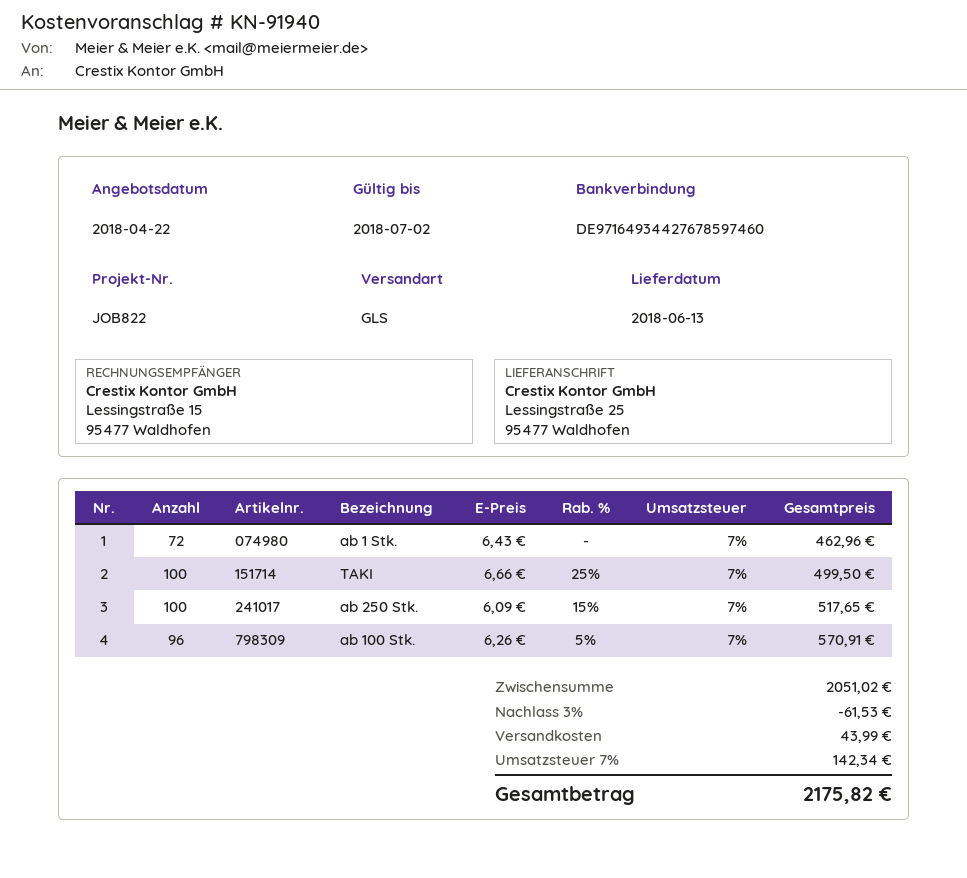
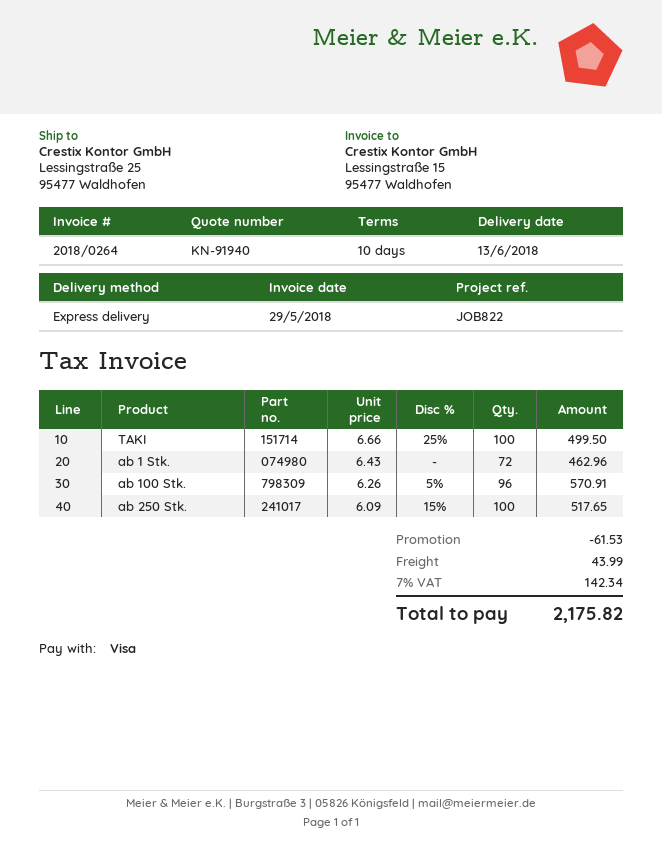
shipping method: GLS -> express

